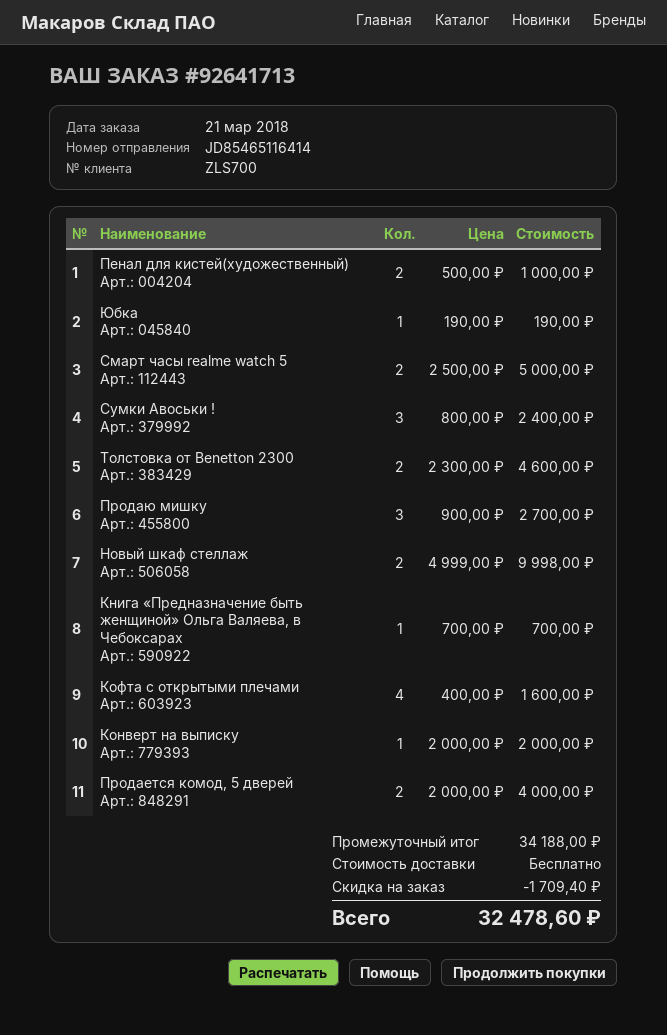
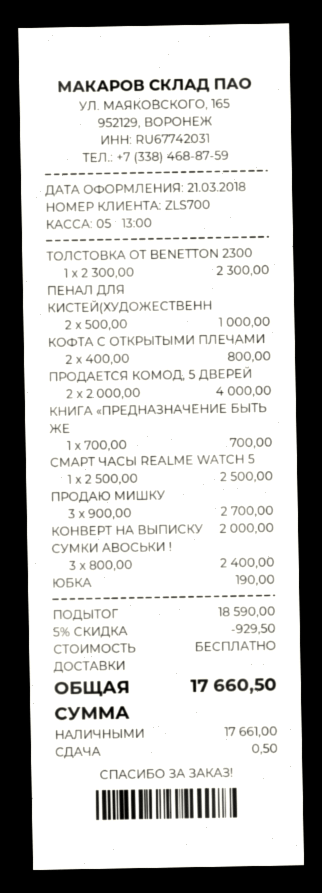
Смарт часы realme watch 5: 2 x 2500.00 = 5000.00 -> 1 x 2500.00 = 2500.00
Толстовка от Benetton 2300: 2 x 2300.00 = 4600.00 -> 1 x 2300.00 = 2300.00
Новый шкаф стеллаж: 2 x 4999.00 = 9998.00 -> none
Кофта с открытыми плечами: 4 x 400.00 = 1600.00 -> 2 x 400.00 = 800.00
subtotal: 34188.00 -> 18590.00
discount: 1709.40 -> 929.50
total: 32478.60 -> 17660.50

